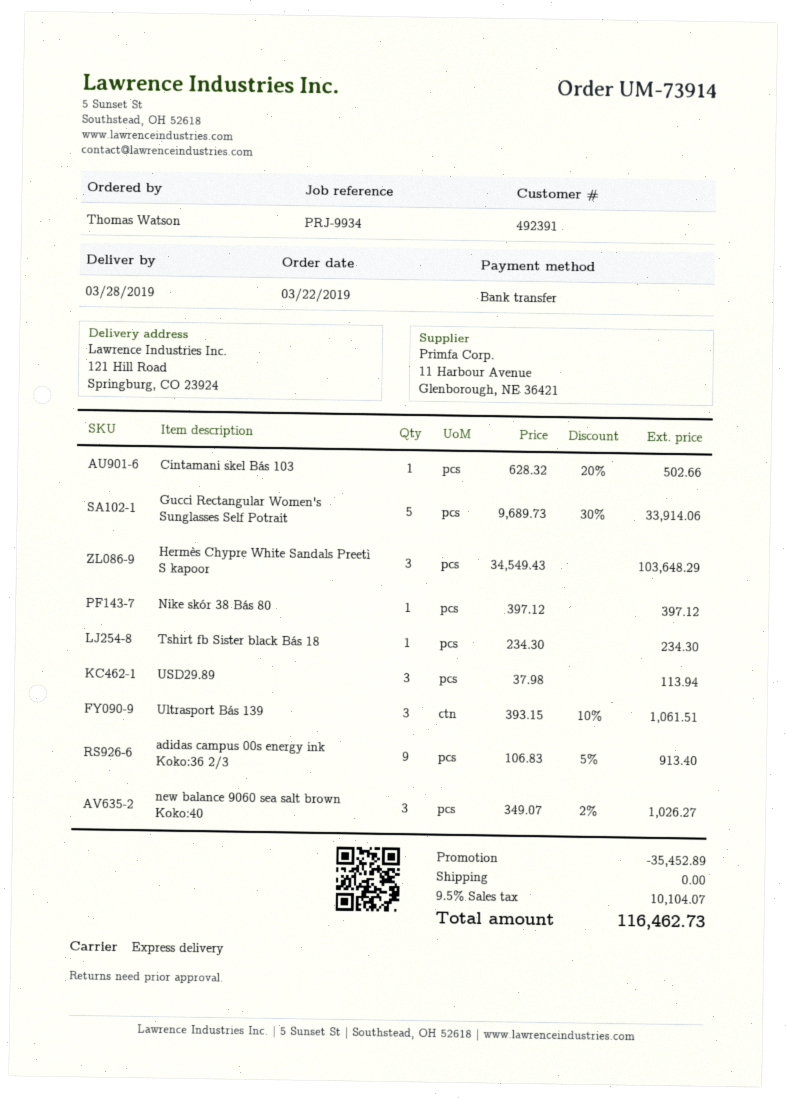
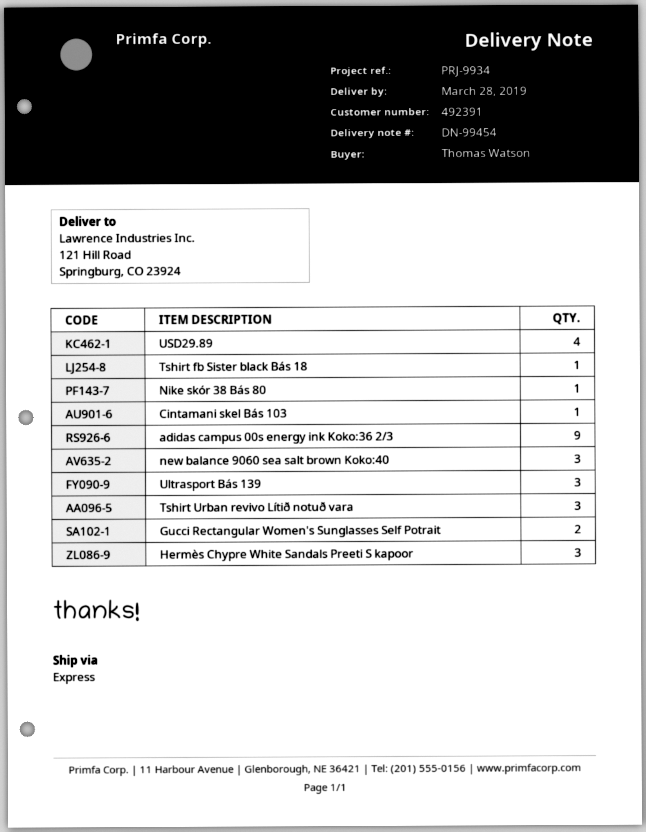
Gucci Rectangular Women's Sunglasses Self Potrait: 5 -> 2
USD29.89: 3 -> 4
Tshirt Urban revivo Lítið notuð vara: none -> 3

